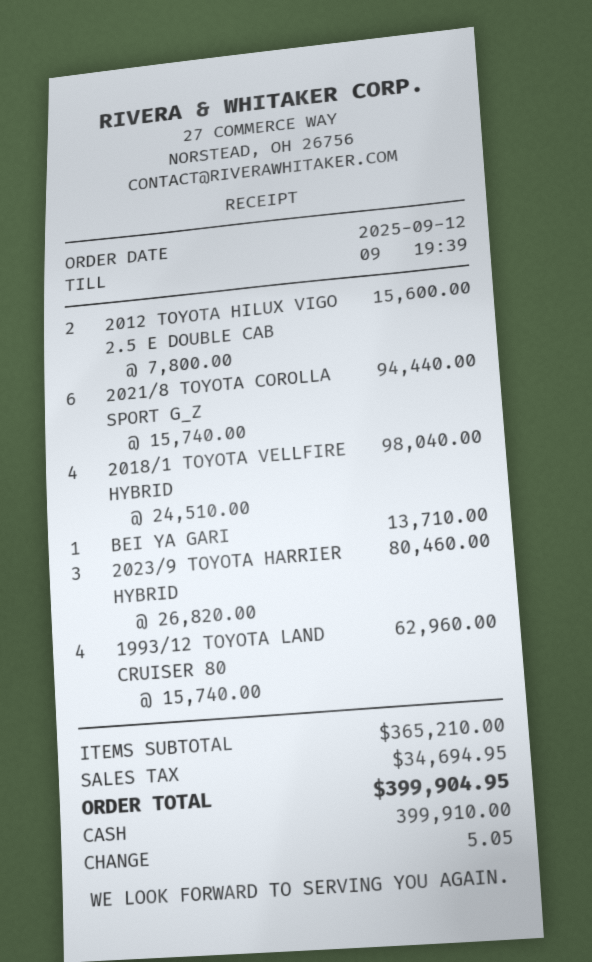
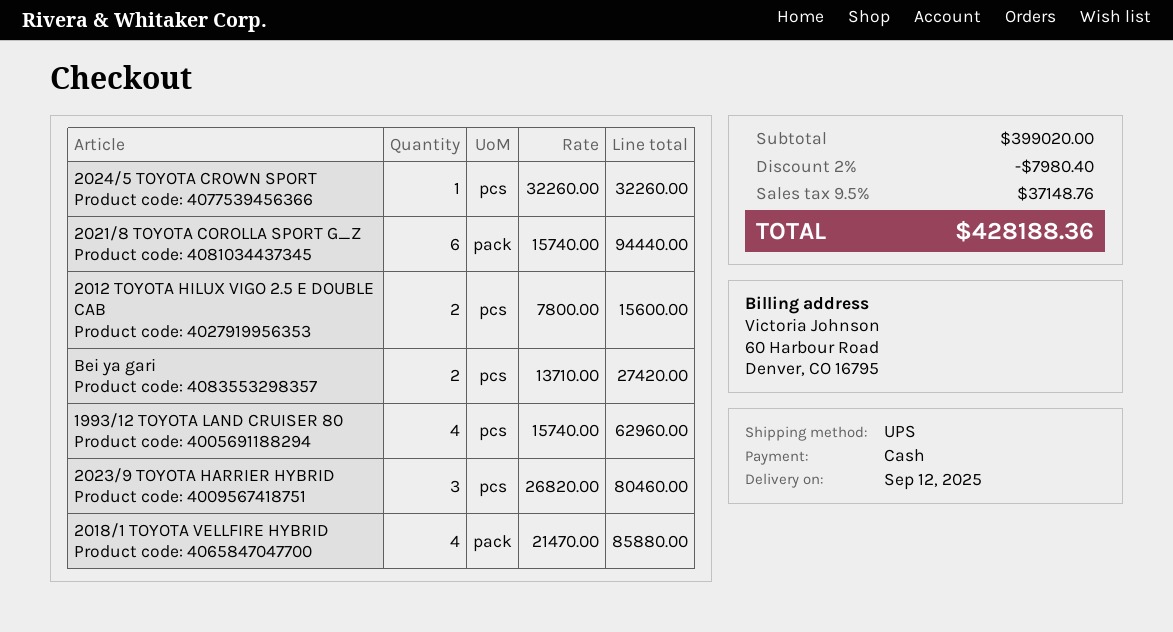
2018/1 TOYOTA VELLFIRE HYBRID: 4 x 24510.00 = 98040.00 -> 4 x 21470.00 = 85880.00
BEI YA GARI: 1 x 13710.00 = 13710.00 -> 2 x 13710.00 = 27420.00
2024/5 TOYOTA CROWN SPORT: none -> 1 x 32260.00 = 32260.00
subtotal: 365210.00 -> 399020.00
discount: none -> 2% = 7980.40
tax: 34694.95 -> 37148.76
total: 399904.95 -> 428188.36

